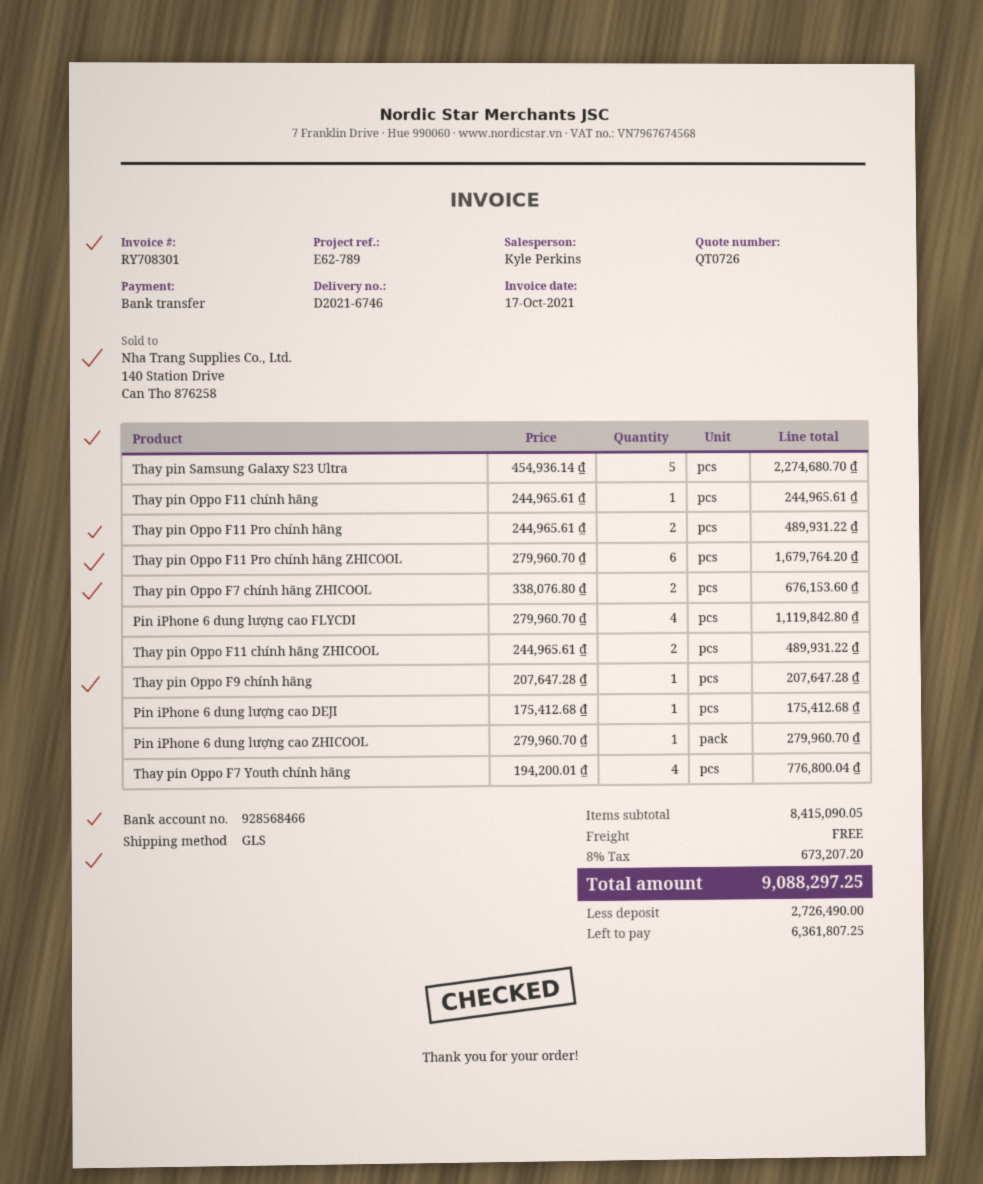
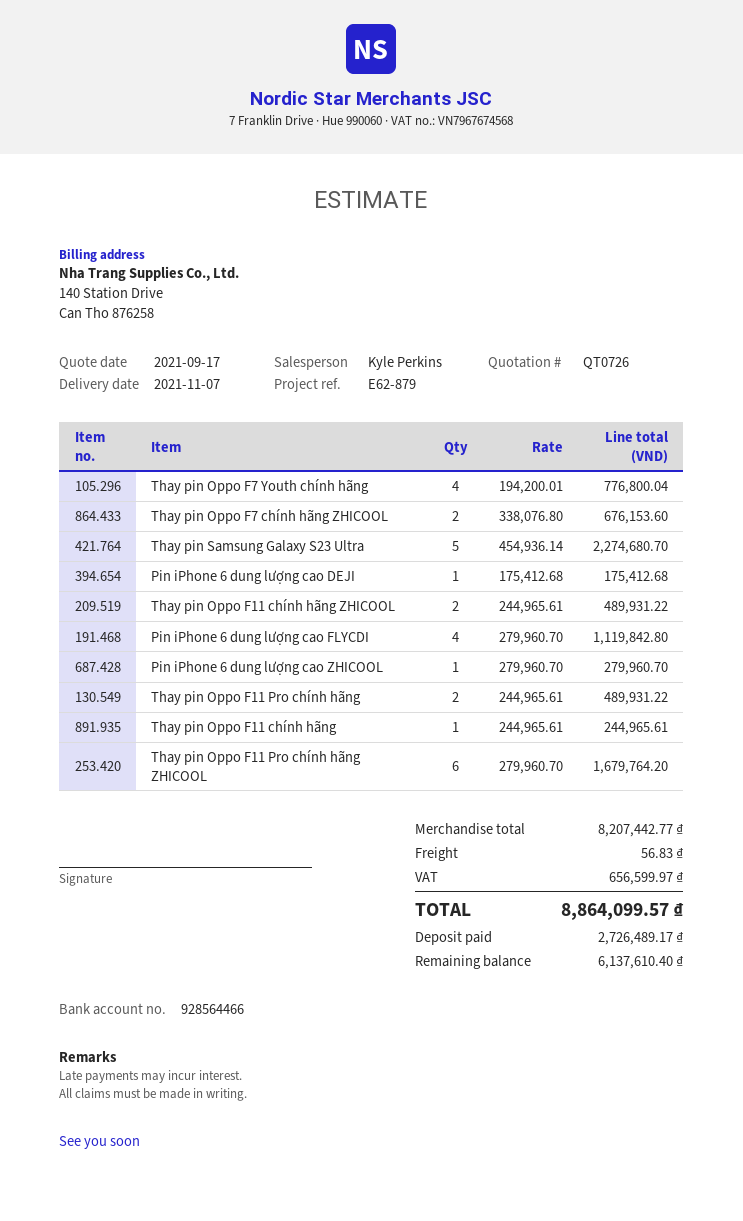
reference: E62-789 -> E62-879
bank account: 928568466 -> 928564466
Thay pin Oppo F9 chính hãng: 1 x 207647.28 = 207647.28 -> none
subtotal: 8415090.05 -> 8207442.77
shipping: 0.00 -> 56.83
tax: 673207.20 -> 656599.97
total: 9088297.25 -> 8864099.57
deposit: 2726490.00 -> 2726489.17
balance: 6361807.25 -> 6137610.40

